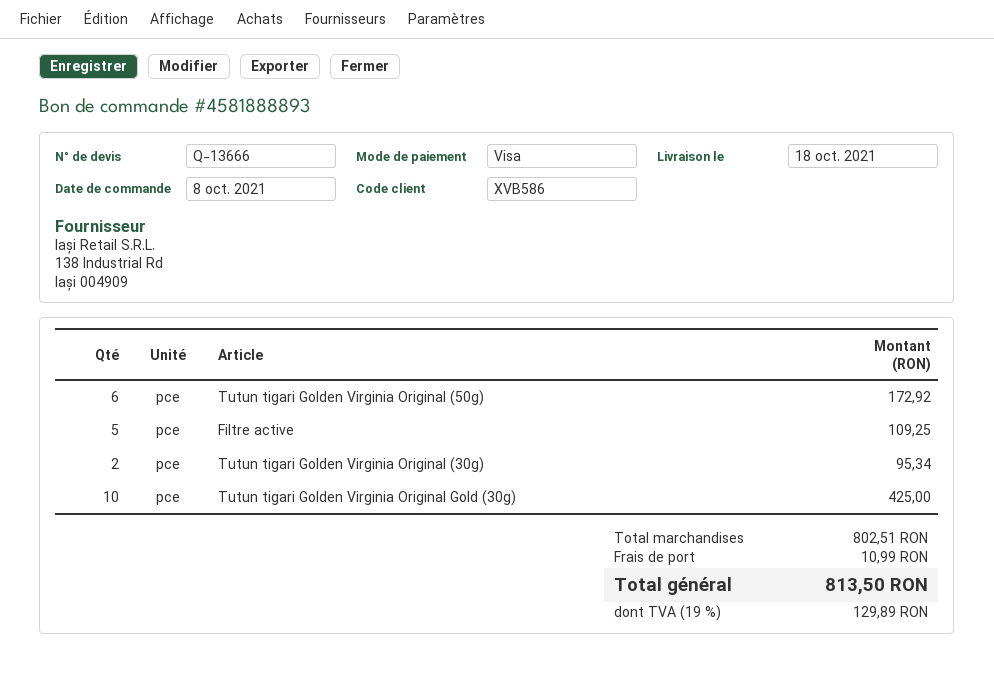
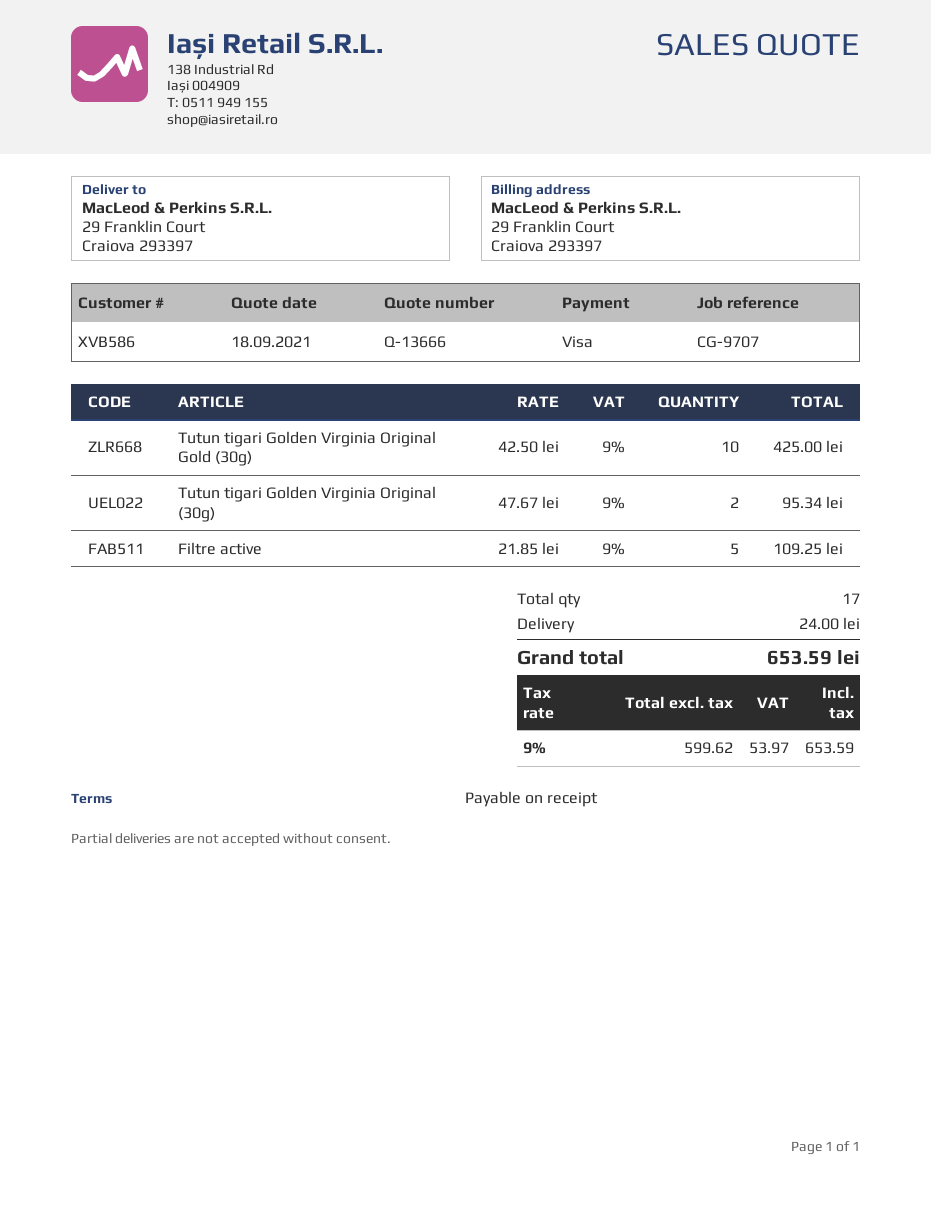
Tutun tigari Golden Virginia Original (50g): 6 for 172.92 -> none
shipping: 10.99 -> 24.00
tax: 19% = 129.89 -> 9% = 53.97
total: 813.50 -> 653.59

